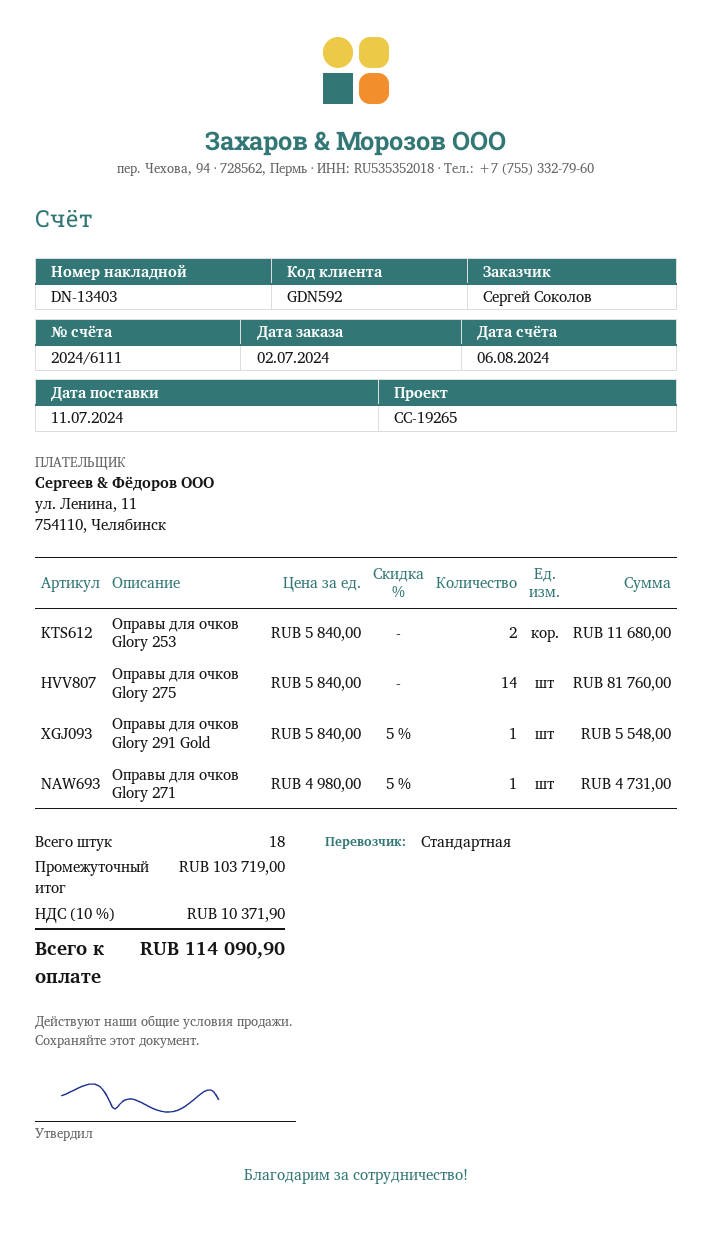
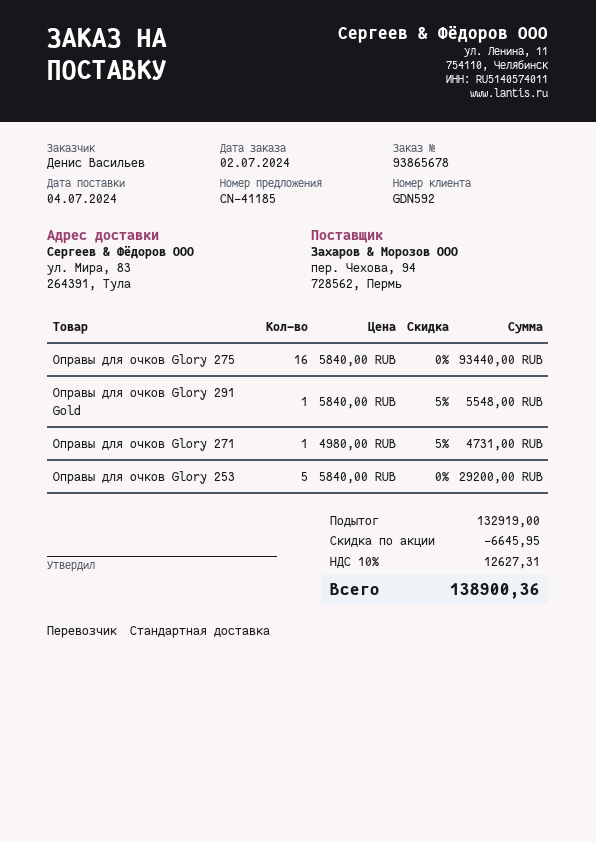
delivery date: 2024-07-11 -> 2024-07-04
ordered by: Сергей Соколов -> Денис Васильев
Оправы для очков Glory 253: 2 x 5840.00 = 11680.00 -> 5 x 5840.00 = 29200.00
Оправы для очков Glory 275: 14 x 5840.00 = 81760.00 -> 16 x 5840.00 = 93440.00
subtotal: 103719.00 -> 132919.00
discount: none -> 6645.95
tax: 10% = 10371.90 -> 10% = 12627.31
total: 114090.90 -> 138900.36

